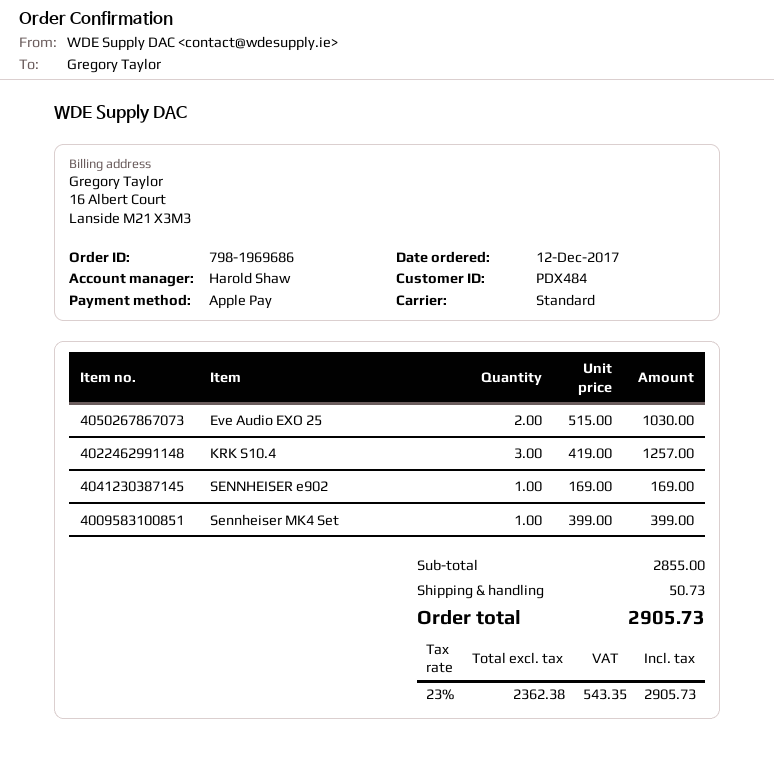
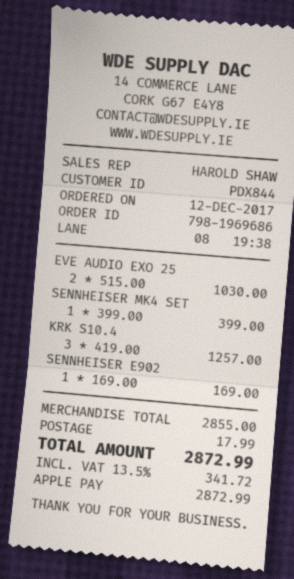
customer number: PDX484 -> PDX844
shipping: 50.73 -> 17.99
tax: 23% = 543.35 -> 13.5% = 341.72
total: 2905.73 -> 2872.99

